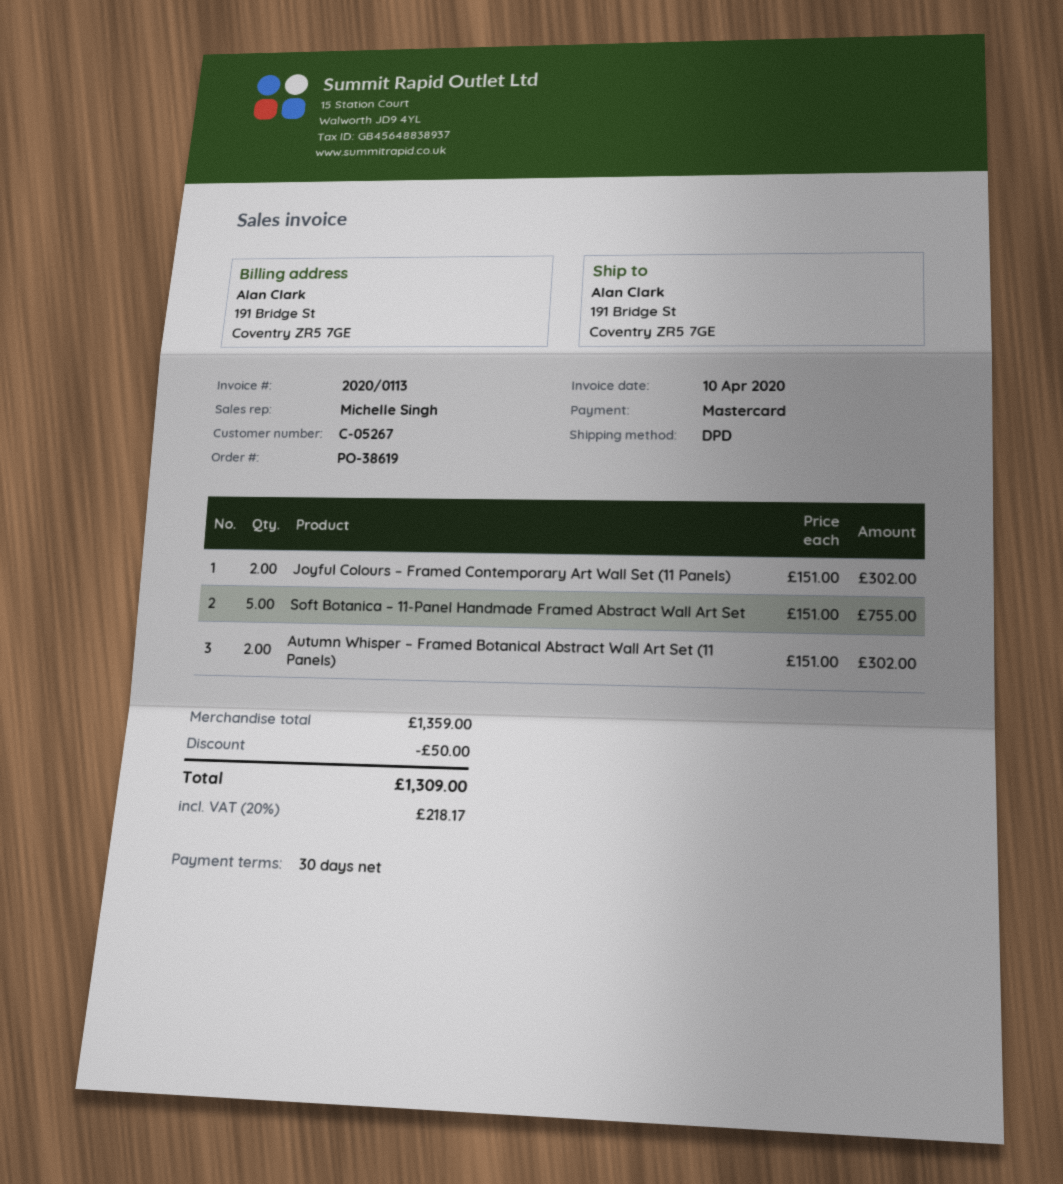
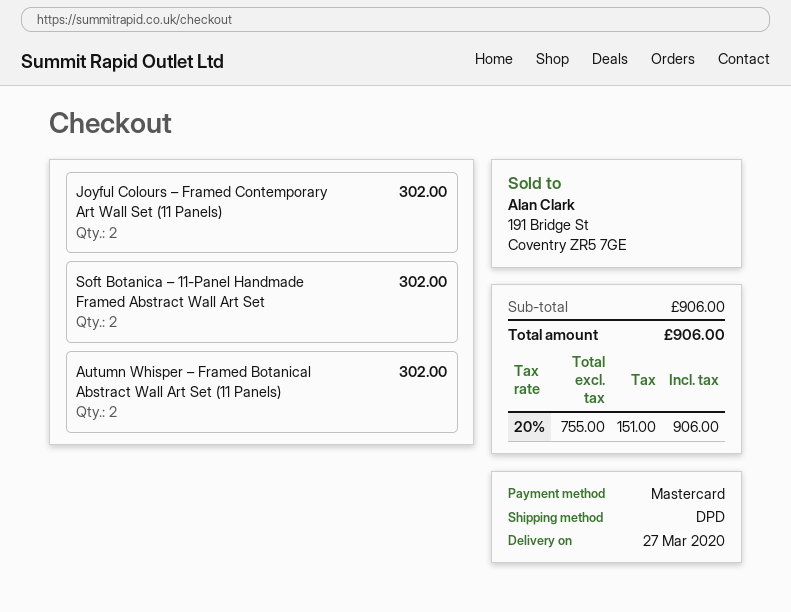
Soft Botanica – 11-Panel Handmade Framed Abstract Wall Art Set: 5 for 755.00 -> 2 for 302.00
subtotal: 1359.00 -> 906.00
discount: 50.00 -> none
tax: 20% = 218.17 -> 20% = 151.00
total: 1309.00 -> 906.00

